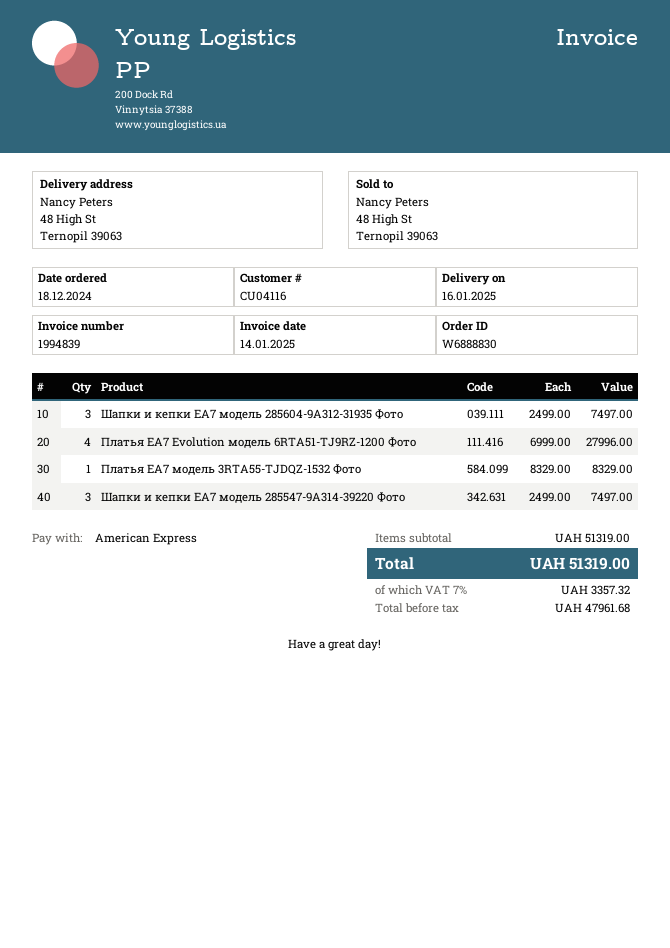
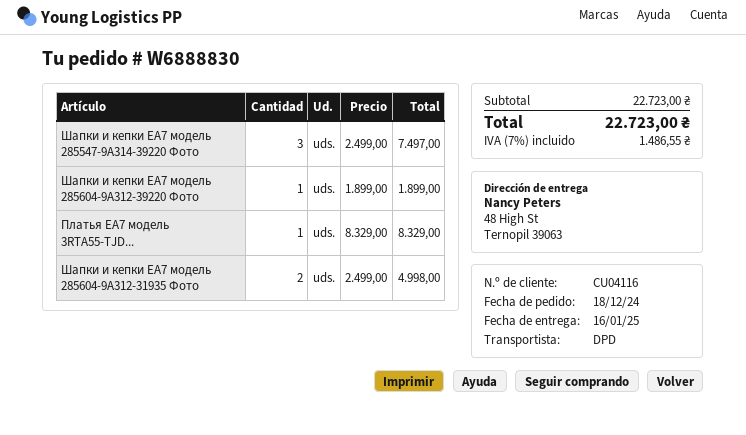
Шапки и кепки EA7 модель 285604-9A312-31935 Фото: 3 x 2499.00 = 7497.00 -> 2 x 2499.00 = 4998.00
Платья EA7 Evolution модель 6RTA51-TJ9RZ-1200 Фото: 4 x 6999.00 = 27996.00 -> none
Шапки и кепки EA7 модель 285604-9A312-39220 Фото: none -> 1 x 1899.00 = 1899.00
subtotal: 51319.00 -> 22723.00
tax: 7% = 3357.32 -> 7% = 1486.55
total: 51319.00 -> 22723.00

